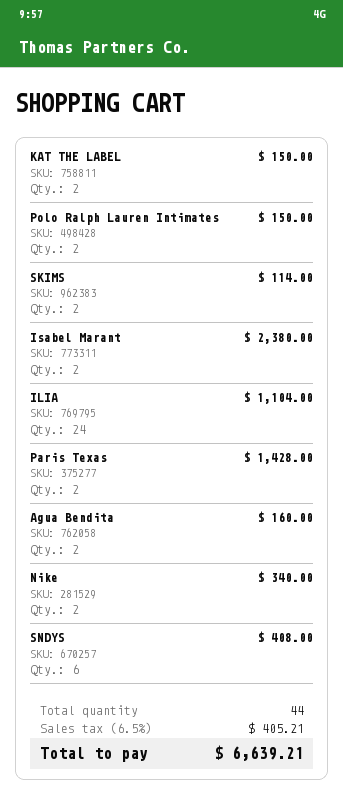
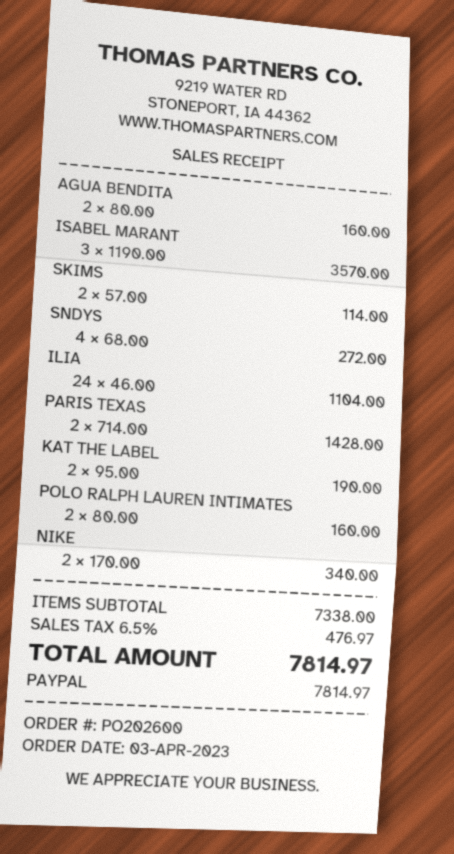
KAT THE LABEL: 2 for 150.00 -> 2 for 190.00
Polo Ralph Lauren Intimates: 2 for 150.00 -> 2 for 160.00
Isabel Marant: 2 for 2380.00 -> 3 for 3570.00
SNDYS: 6 for 408.00 -> 4 for 272.00
tax: 6.5% = 405.21 -> 6.5% = 476.97
total: 6639.21 -> 7814.97

